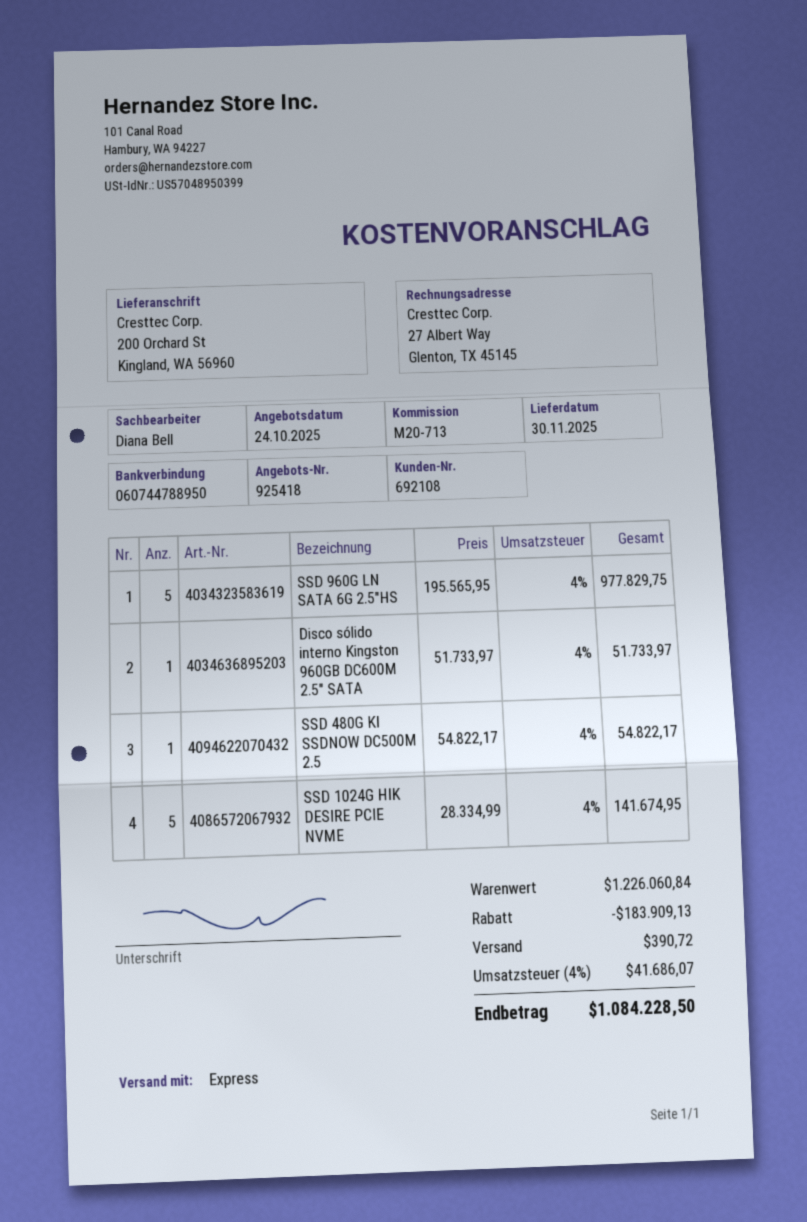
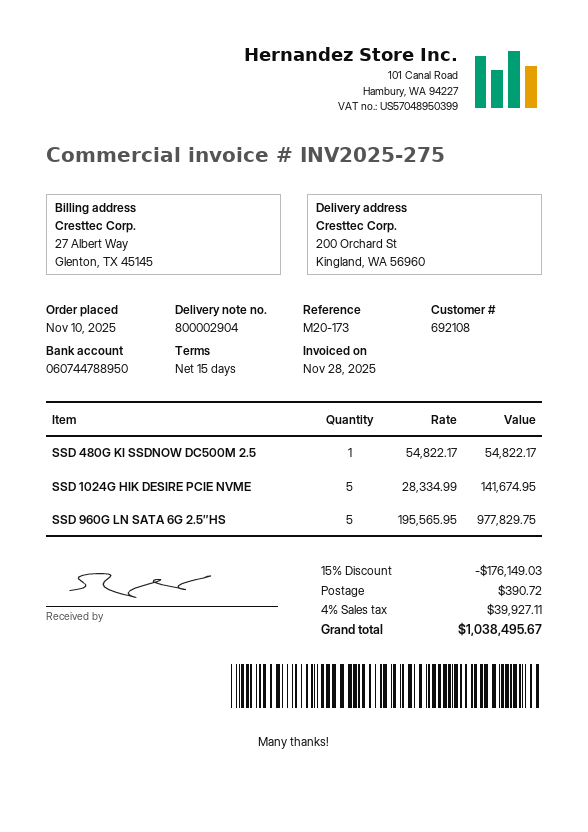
reference: M20-713 -> M20-173
Disco sólido interno Kingston 960GB DC600M 2.5″ SATA: 1 x 51733.97 = 51733.97 -> none
discount: 183909.13 -> 176149.03
tax: 4% = 41686.07 -> 4% = 39927.11
total: 1084228.50 -> 1038495.67

